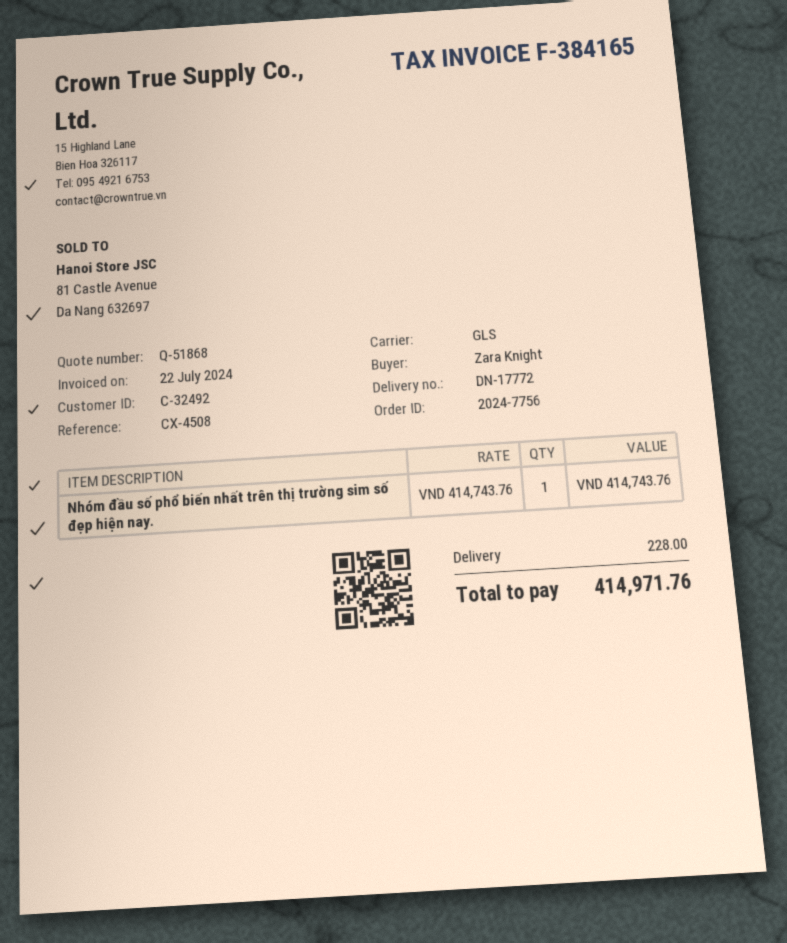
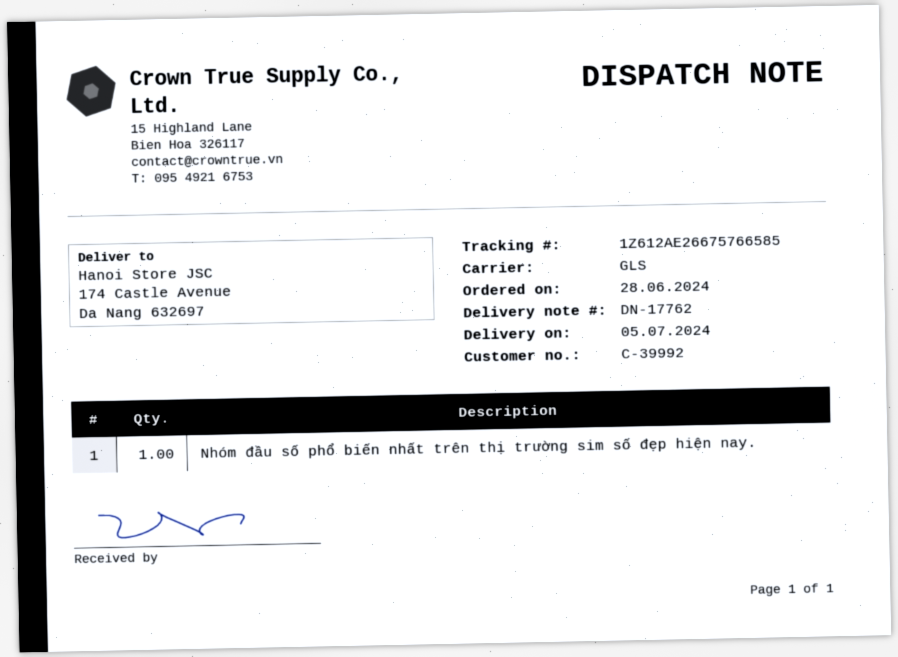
delivery note number: DN-17772 -> DN-17762
customer number: C-32492 -> C-39992

